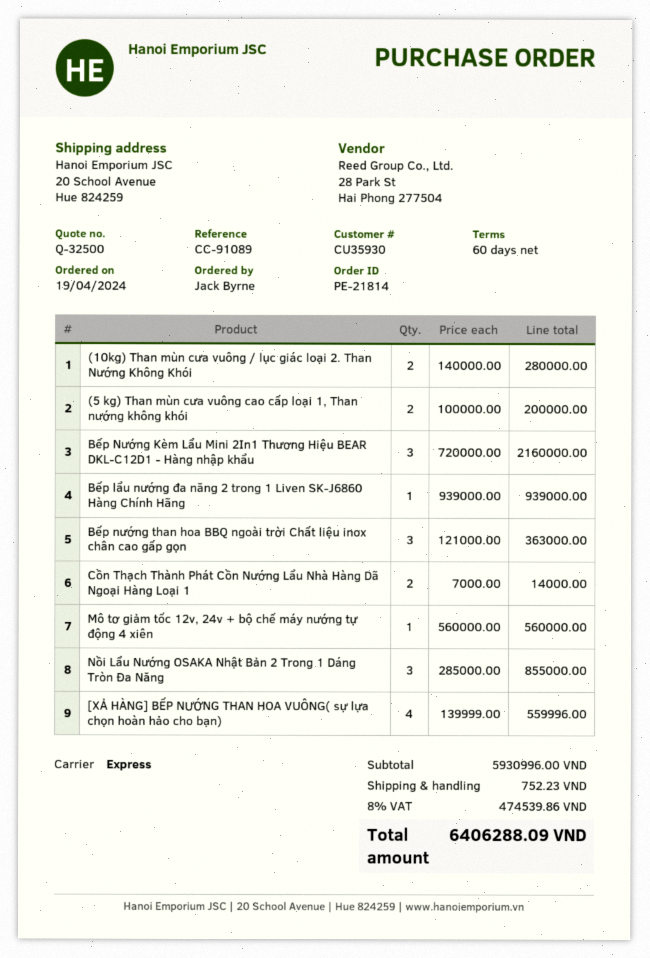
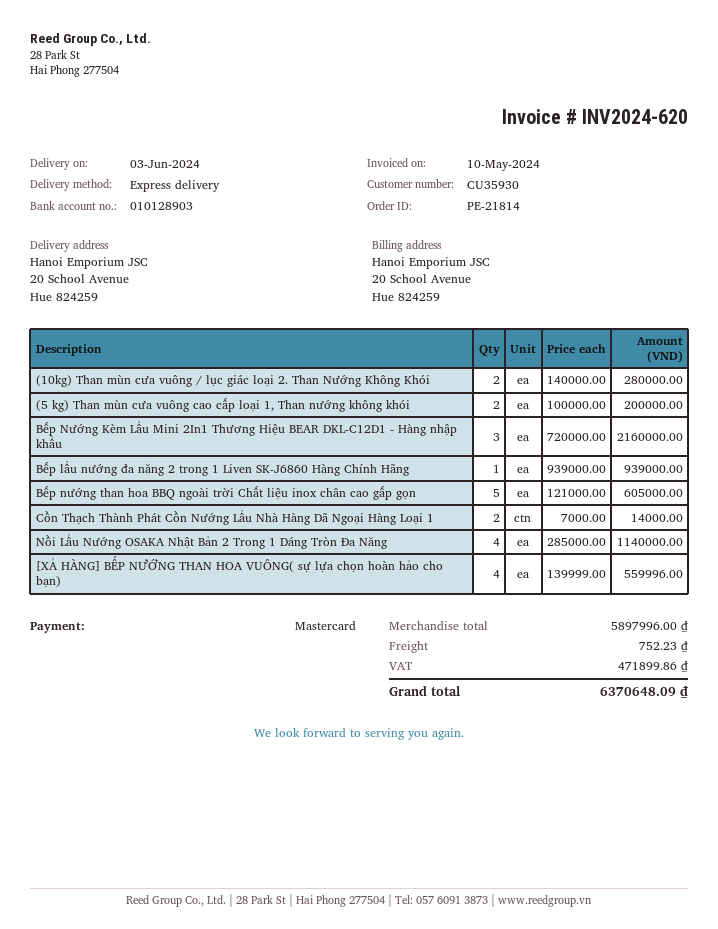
Bếp nướng than hoa BBQ ngoài trời Chất liệu inox chân cao gấp gọn: 3 x 121000.00 = 363000.00 -> 5 x 121000.00 = 605000.00
Mô tơ giảm tốc 12v, 24v + bộ chế máy nướng tự động 4 xiên: 1 x 560000.00 = 560000.00 -> none
Nồi Lẩu Nướng OSAKA Nhật Bản 2 Trong 1 Dáng Tròn Đa Năng: 3 x 285000.00 = 855000.00 -> 4 x 285000.00 = 1140000.00
subtotal: 5930996.00 -> 5897996.00
tax: 474539.86 -> 471899.86
total: 6406288.09 -> 6370648.09

